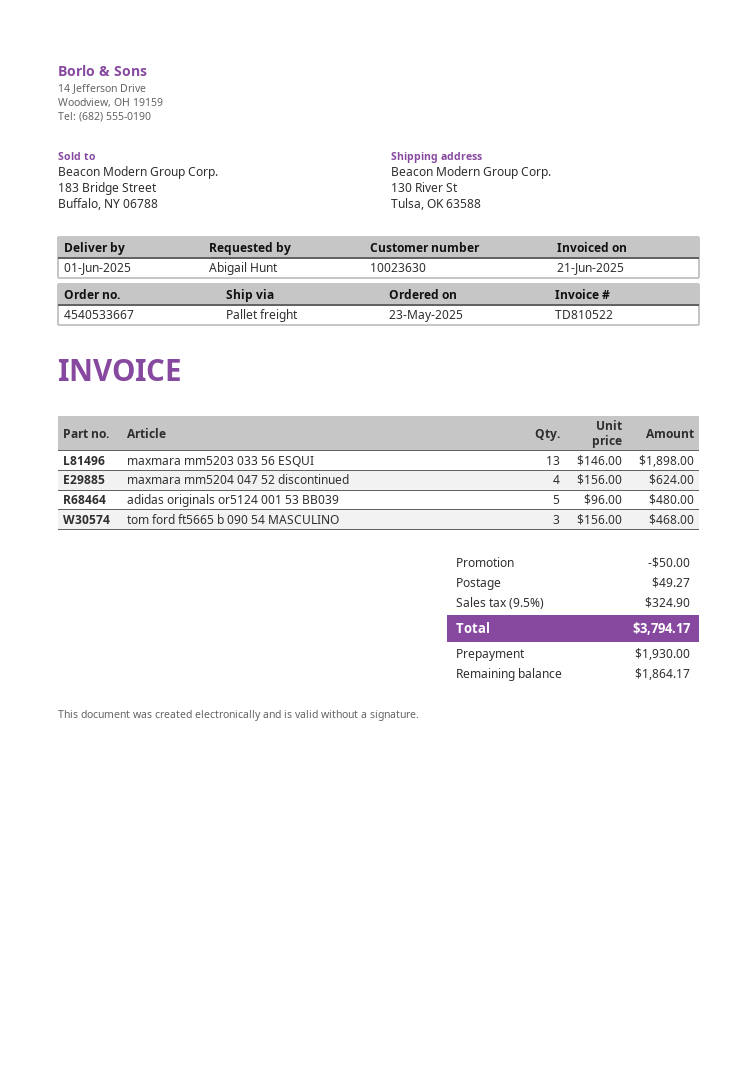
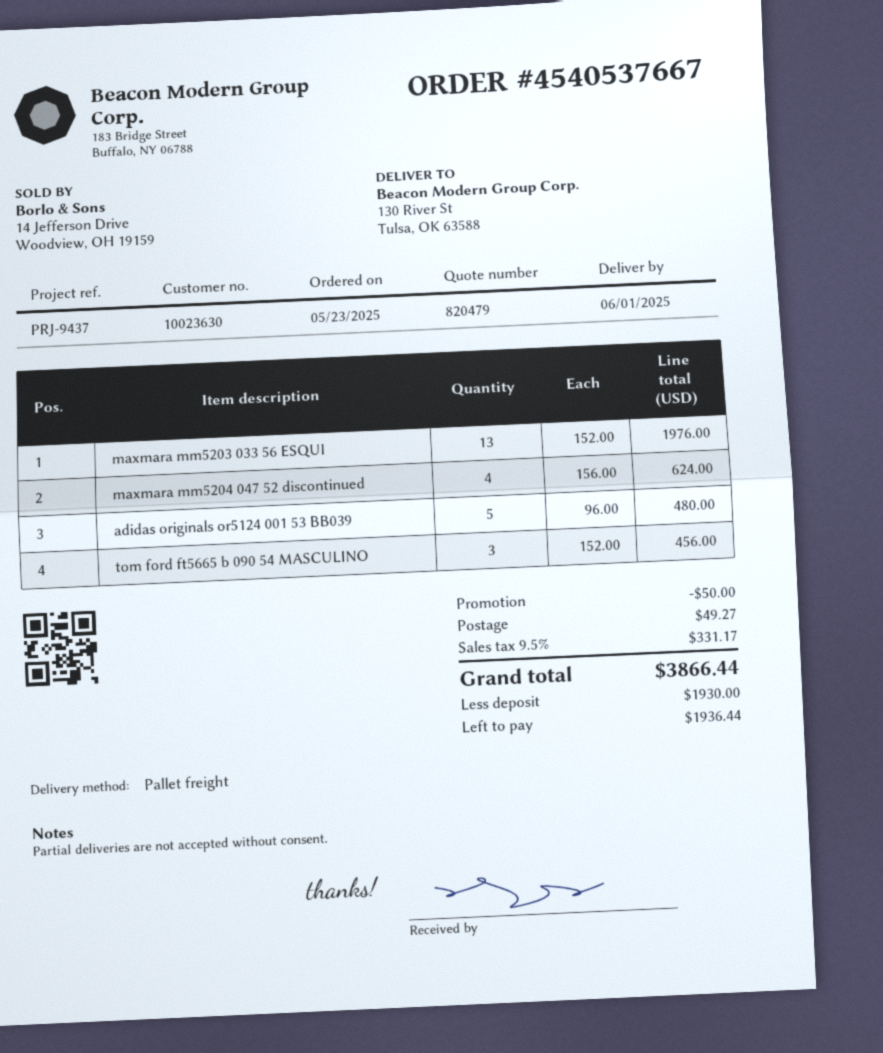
order number: 4540533667 -> 4540537667
maxmara mm5203 033 56 ESQUI: 13 x 146.00 = 1898.00 -> 13 x 152.00 = 1976.00
tom ford ft5665 b 090 54 MASCULINO: 3 x 156.00 = 468.00 -> 3 x 152.00 = 456.00
tax: 9.5% = 324.90 -> 9.5% = 331.17
total: 3794.17 -> 3866.44
balance: 1864.17 -> 1936.44

